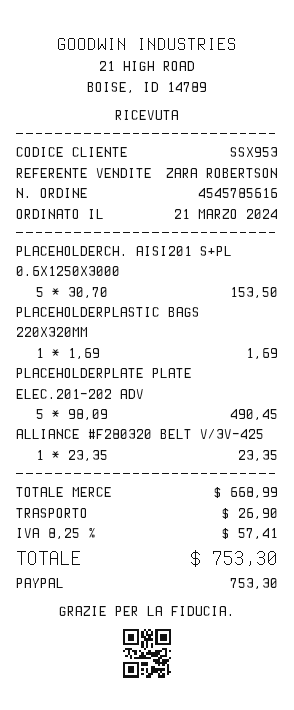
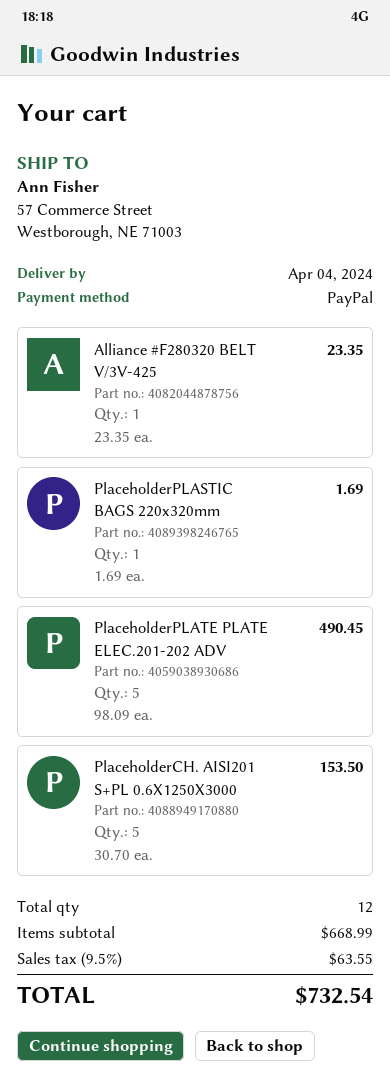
shipping: 26.90 -> none
tax: 8.25% = 57.41 -> 9.5% = 63.55
total: 753.30 -> 732.54

